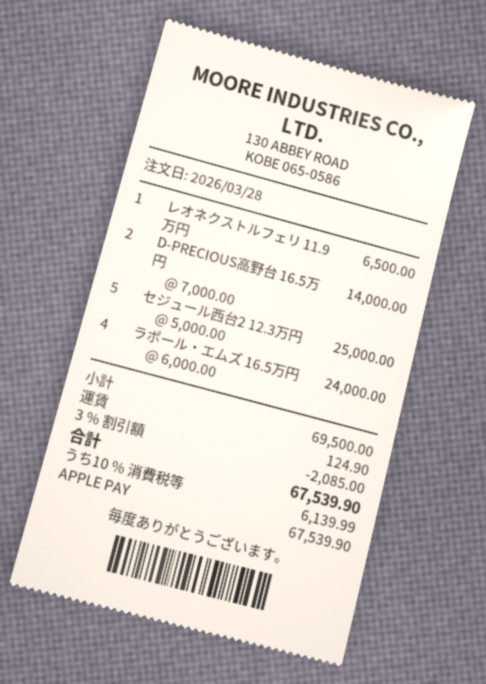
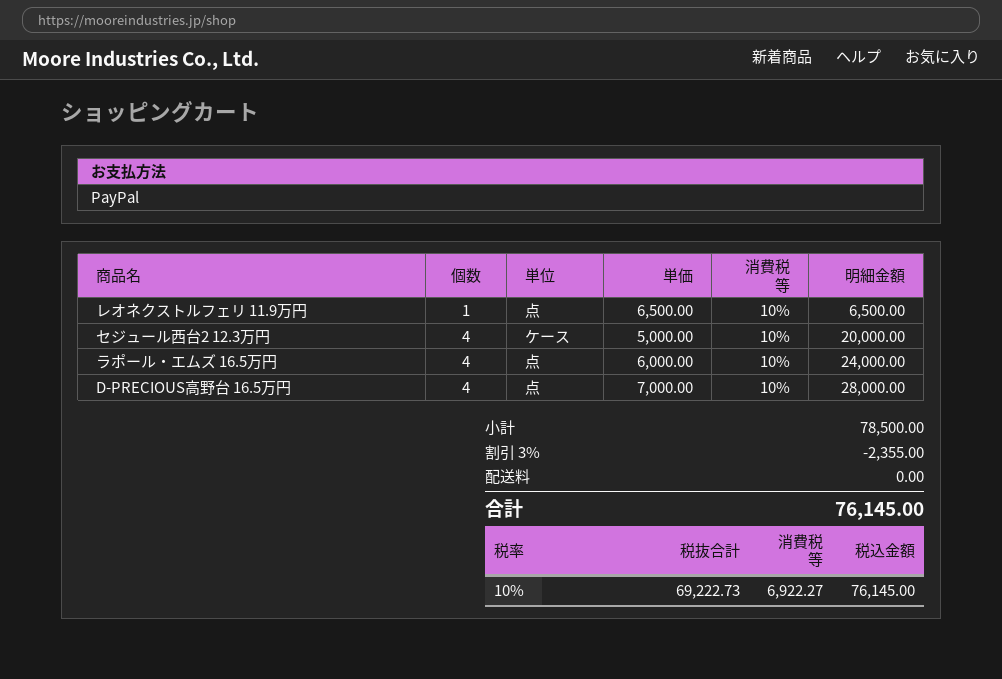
payment method: Apple Pay -> PayPal
D-PRECIOUS高野台 16.5万円: 2 x 7000.00 = 14000.00 -> 4 x 7000.00 = 28000.00
セジュール西台2 12.3万円: 5 x 5000.00 = 25000.00 -> 4 x 5000.00 = 20000.00
subtotal: 69500.00 -> 78500.00
discount: 3% = 2085.00 -> 3% = 2355.00
shipping: 124.90 -> 0.00
tax: 10% = 6139.99 -> 10% = 6922.27
total: 67539.90 -> 76145.00

